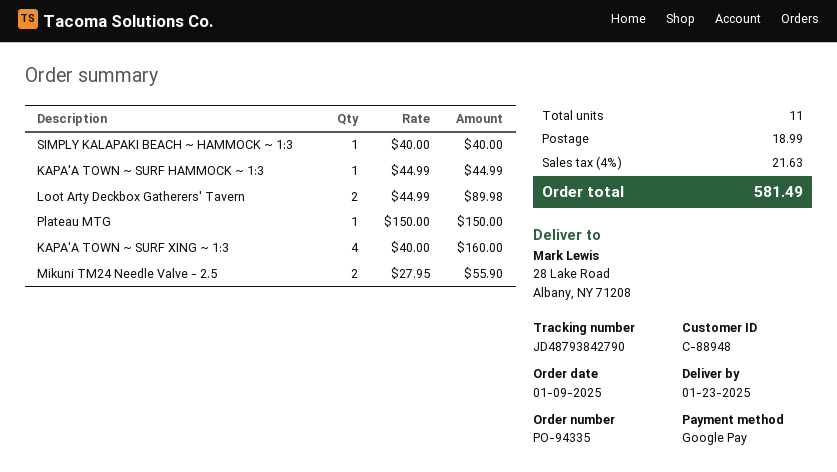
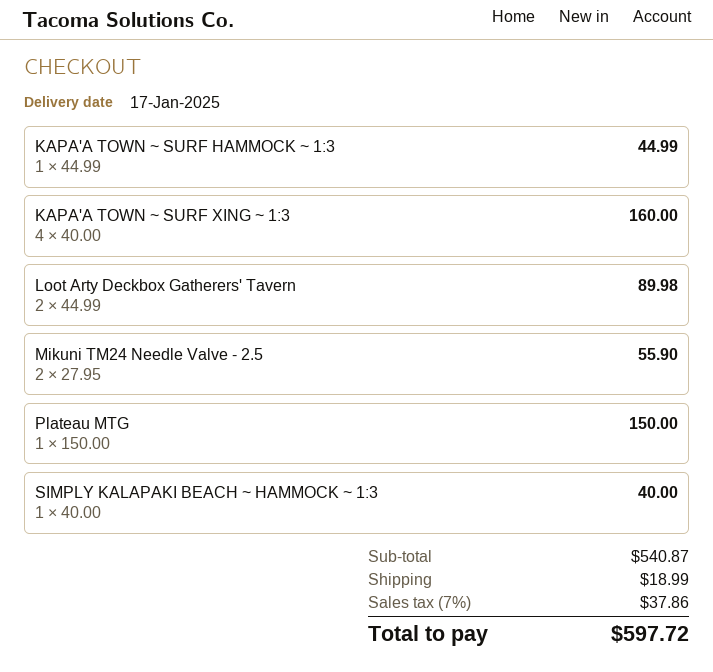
delivery date: 2025-01-23 -> 2025-01-17
tax: 4% = 21.63 -> 7% = 37.86
total: 581.49 -> 597.72

